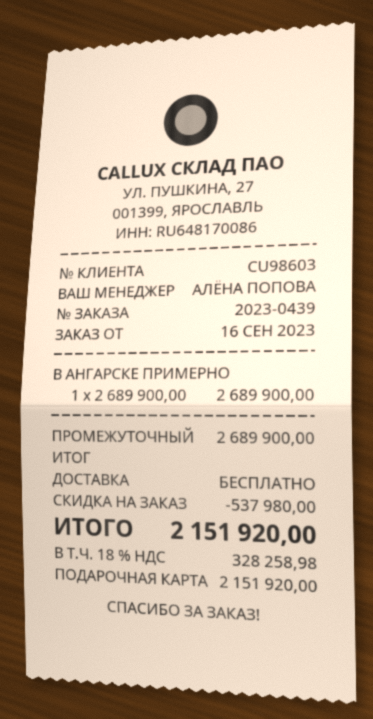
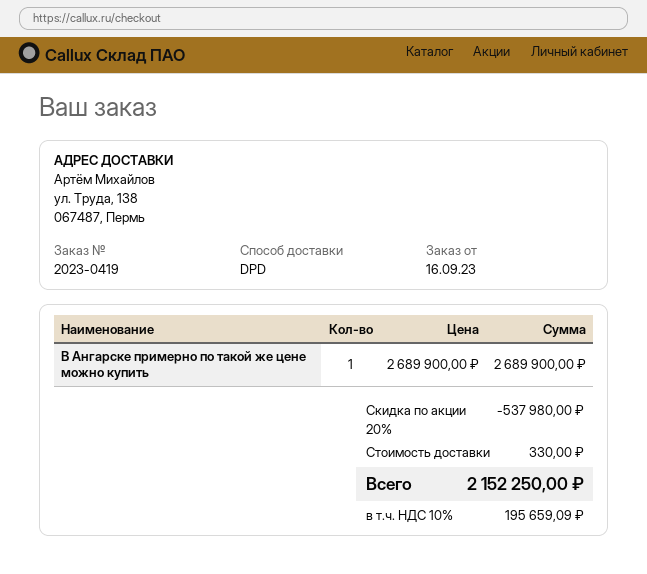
order number: 2023-0439 -> 2023-0419
shipping: 0.00 -> 330.00
tax: 18% = 328258.98 -> 10% = 195659.09
total: 2151920.00 -> 2152250.00

